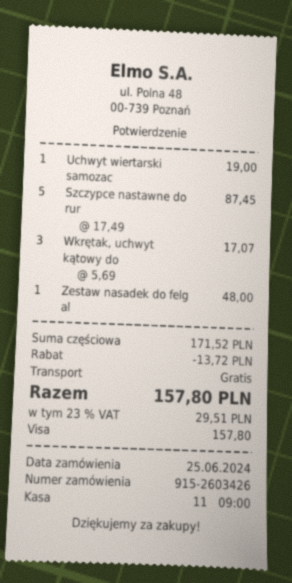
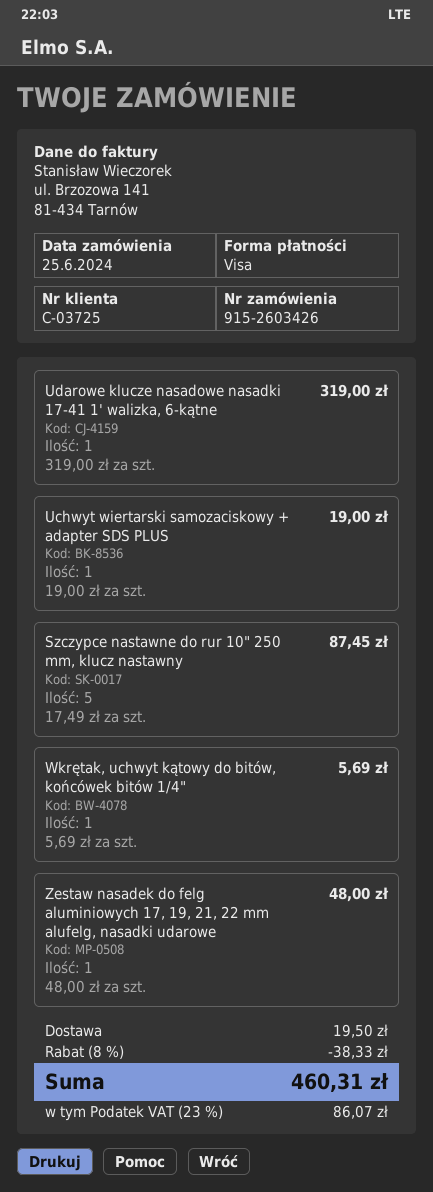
Wkrętak, uchwyt kątowy do: 3 x 5.69 = 17.07 -> 1 x 5.69 = 5.69
Udarowe klucze nasadowe nasadki 17-41 1' walizka, 6-kątne: none -> 1 x 319.00 = 319.00
discount: 13.72 -> 38.33
shipping: 0.00 -> 19.50
tax: 23% = 29.51 -> 23% = 86.07
total: 157.80 -> 460.31

